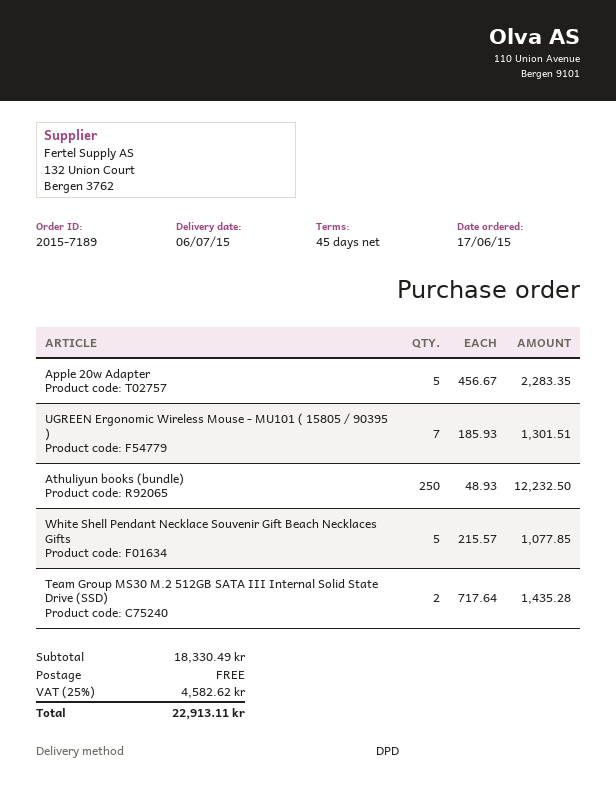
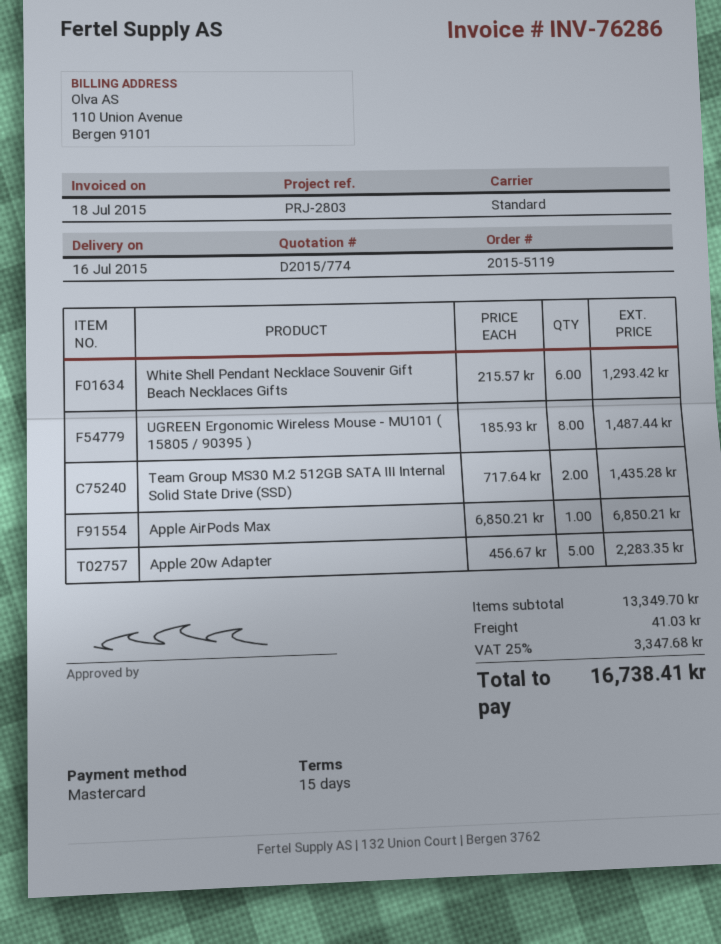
order number: 2015-7189 -> 2015-5119
delivery date: 2015-07-06 -> 2015-07-16
payment terms: 45 days -> 15 days
shipping method: DPD -> standard
UGREEN Ergonomic Wireless Mouse - MU101 ( 15805 / 90395 ): 7 x 185.93 = 1301.51 -> 8 x 185.93 = 1487.44
Athuliyun books (bundle): 250 x 48.93 = 12232.50 -> none
White Shell Pendant Necklace Souvenir Gift Beach Necklaces Gifts: 5 x 215.57 = 1077.85 -> 6 x 215.57 = 1293.42
Apple AirPods Max: none -> 1 x 6850.21 = 6850.21
subtotal: 18330.49 -> 13349.70
shipping: 0.00 -> 41.03
tax: 25% = 4582.62 -> 25% = 3347.68
total: 22913.11 -> 16738.41

